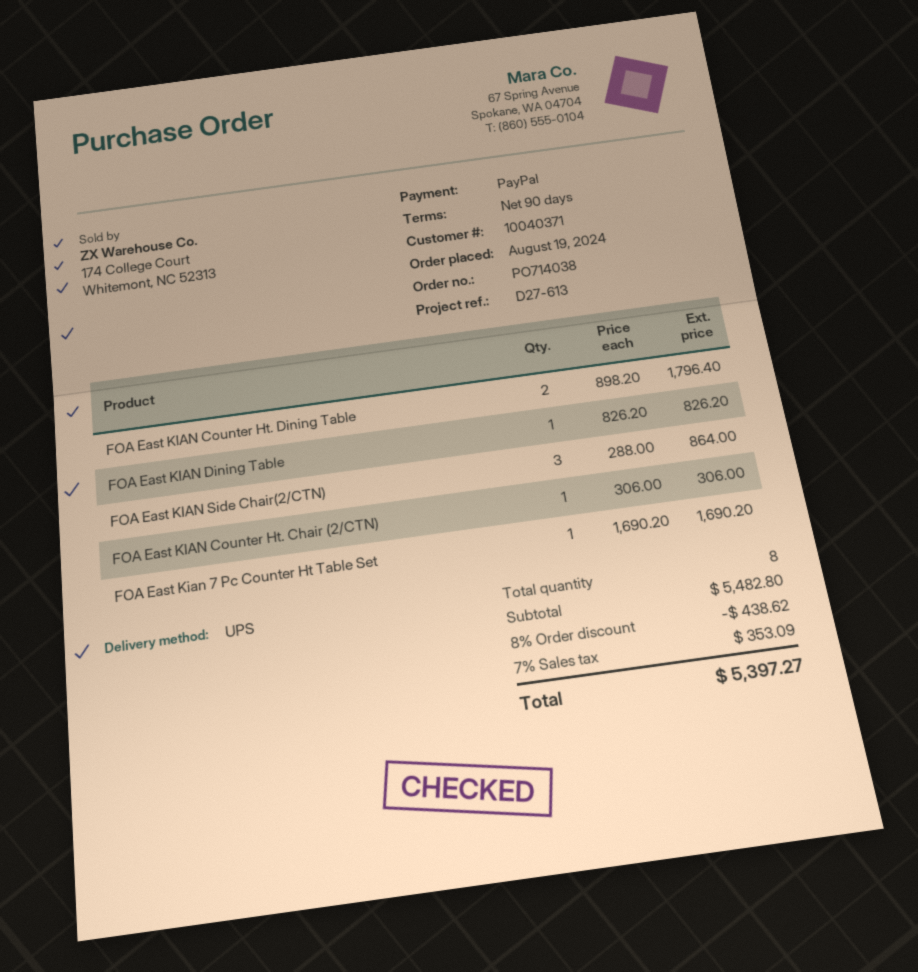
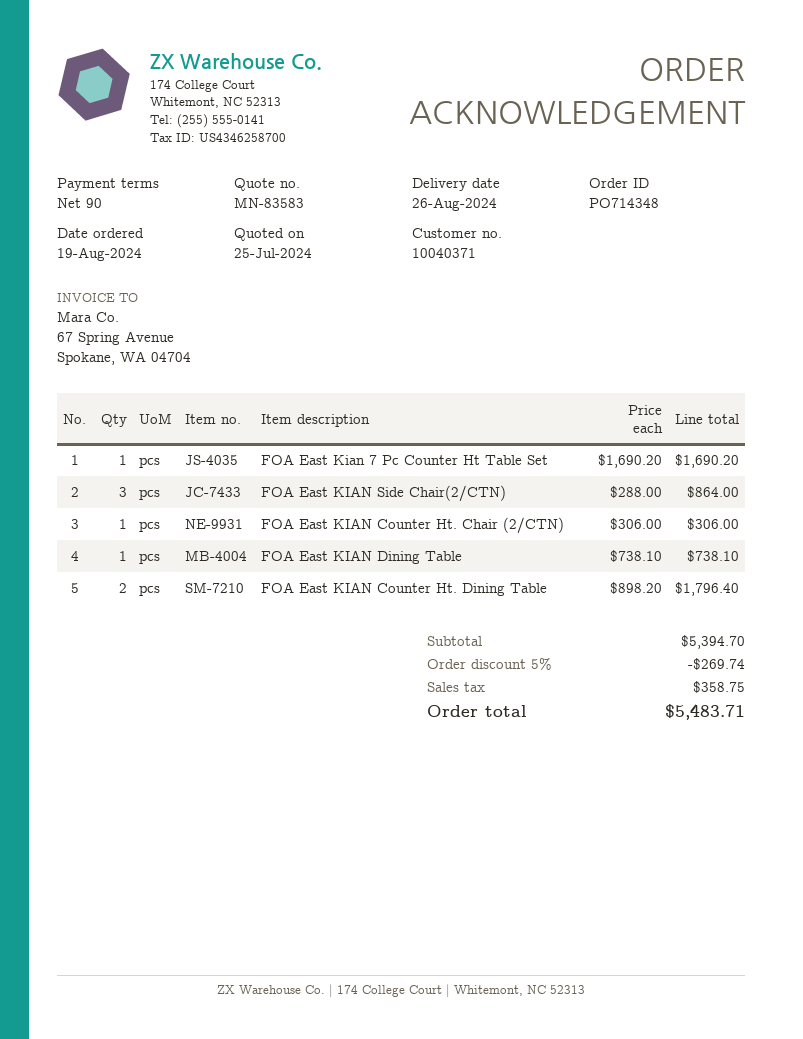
order number: PO714038 -> PO714348
FOA East KIAN Dining Table: 1 x 826.20 = 826.20 -> 1 x 738.10 = 738.10
subtotal: 5482.80 -> 5394.70
discount: 8% = 438.62 -> 5% = 269.74
tax: 353.09 -> 358.75
total: 5397.27 -> 5483.71

